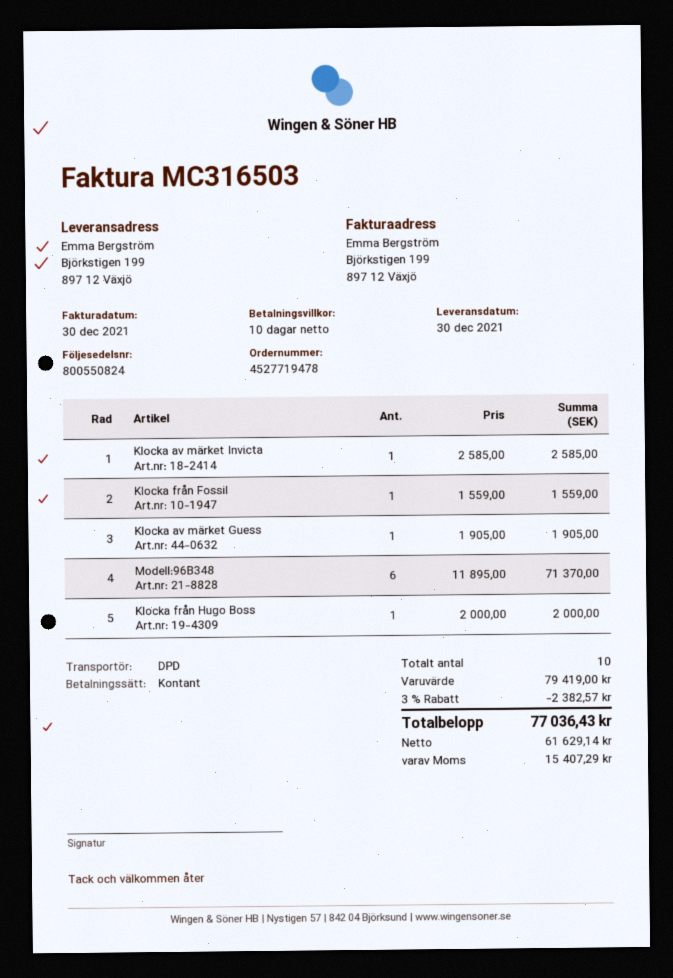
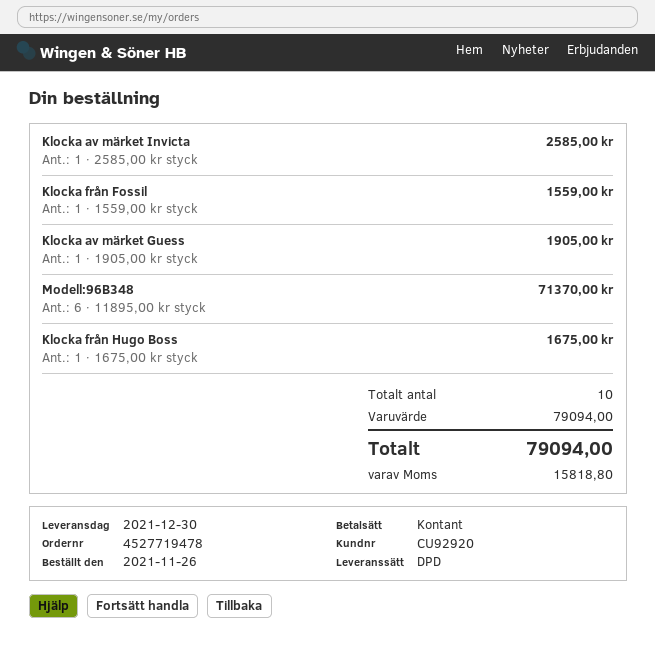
Klocka från Hugo Boss: 1 x 2000.00 = 2000.00 -> 1 x 1675.00 = 1675.00
subtotal: 79419.00 -> 79094.00
discount: 3% = 2382.57 -> none
tax: 15407.29 -> 15818.80
total: 77036.43 -> 79094.00

